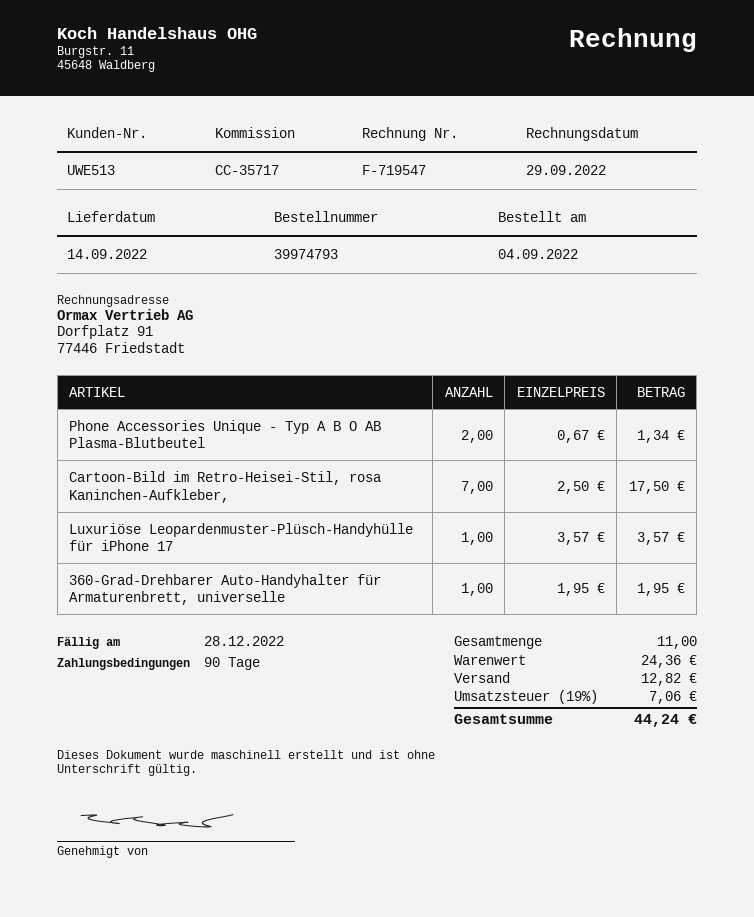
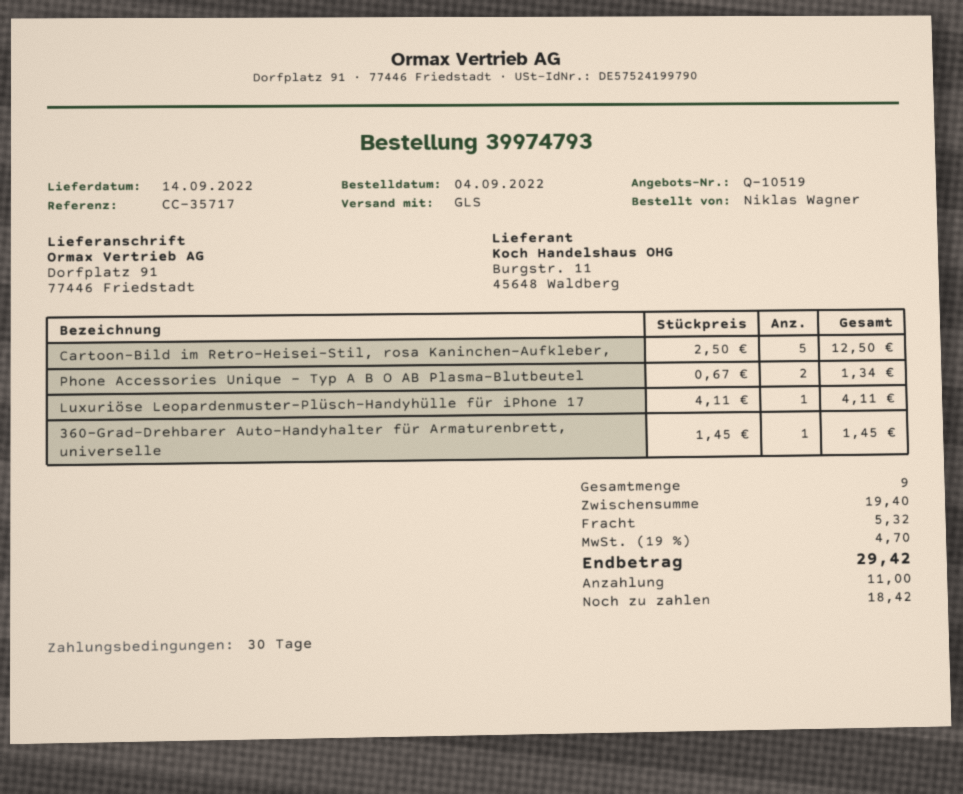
payment terms: 90 days -> 30 days
Cartoon-Bild im Retro-Heisei-Stil, rosa Kaninchen-Aufkleber,: 7 x 2.50 = 17.50 -> 5 x 2.50 = 12.50
Luxuriöse Leopardenmuster-Plüsch-Handyhülle für iPhone 17: 1 x 3.57 = 3.57 -> 1 x 4.11 = 4.11
360-Grad-Drehbarer Auto-Handyhalter für Armaturenbrett, universelle: 1 x 1.95 = 1.95 -> 1 x 1.45 = 1.45
total quantity: 11 -> 9
subtotal: 24.36 -> 19.40
shipping: 12.82 -> 5.32
tax: 19% = 7.06 -> 19% = 4.70
total: 44.24 -> 29.42

